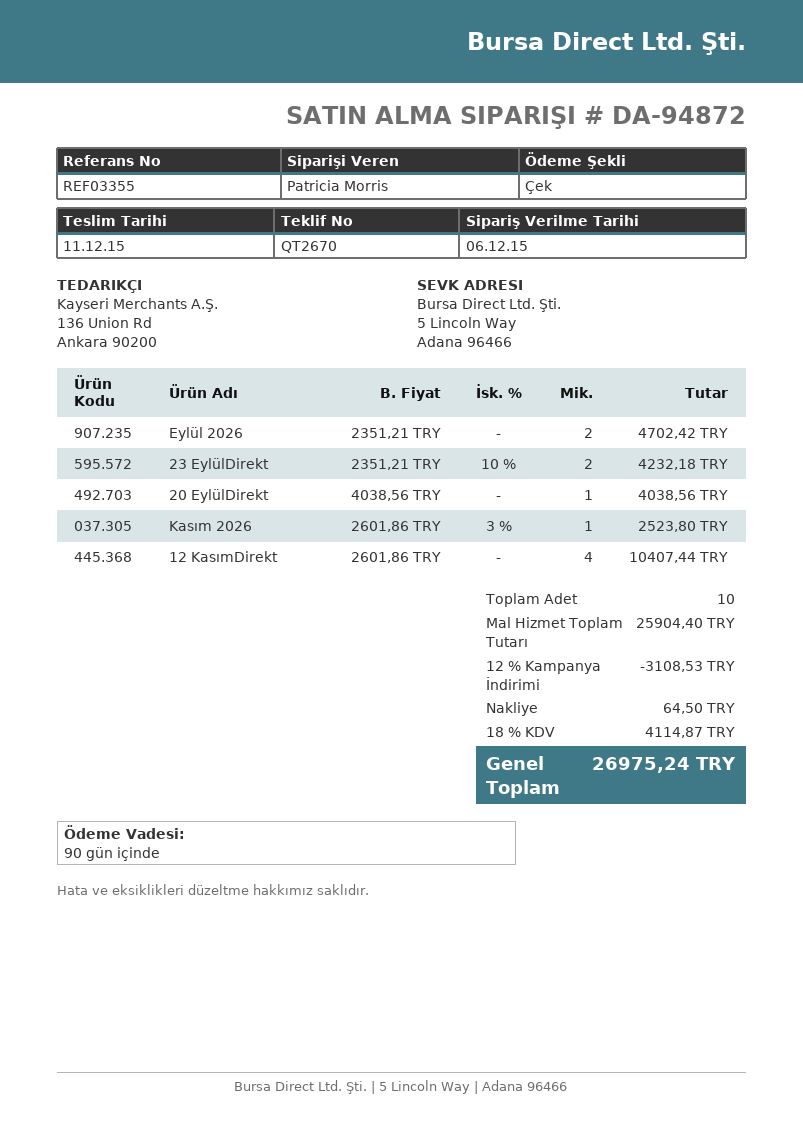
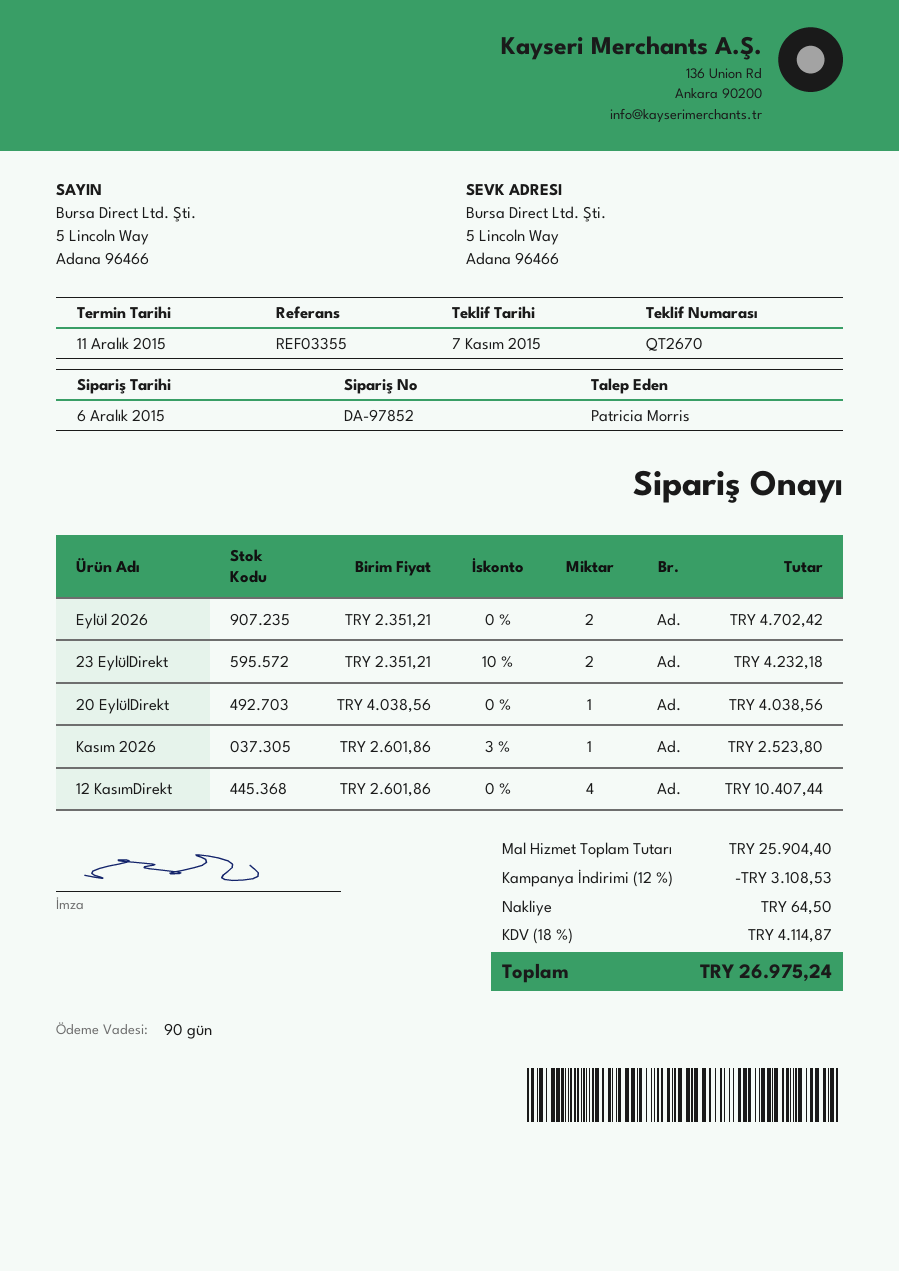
order number: DA-94872 -> DA-97852

